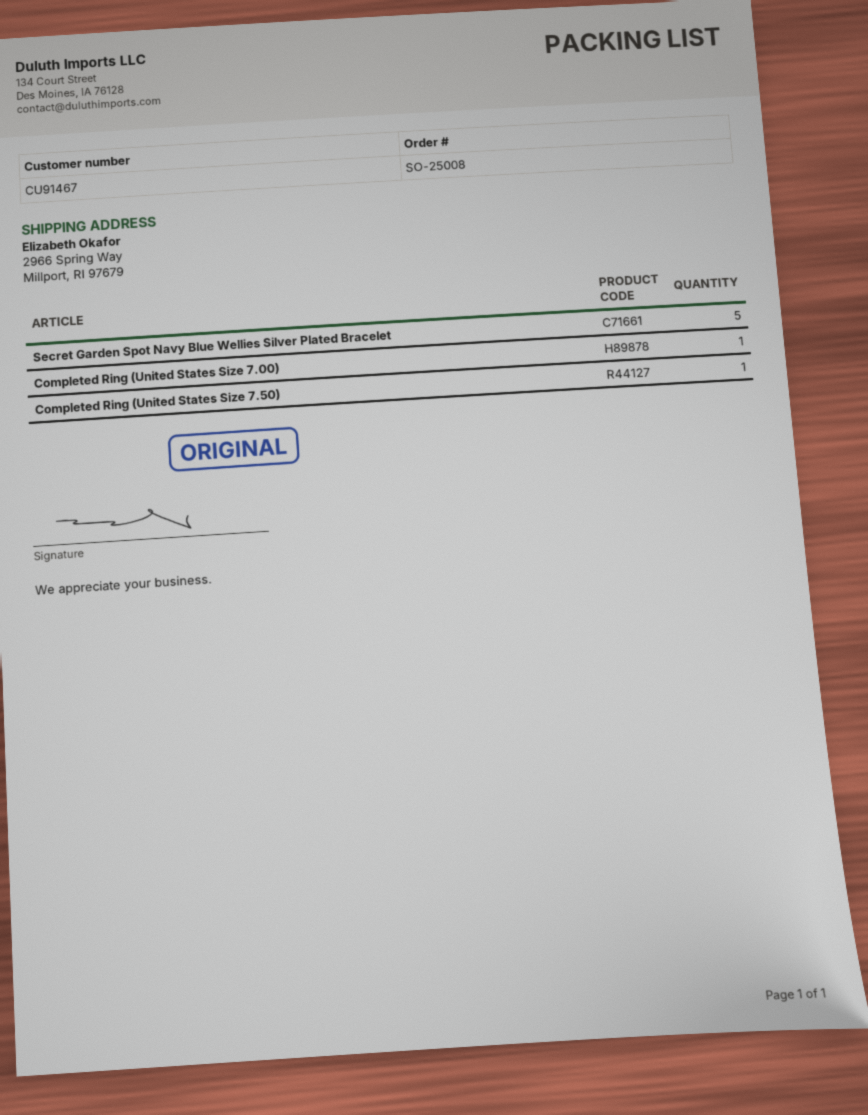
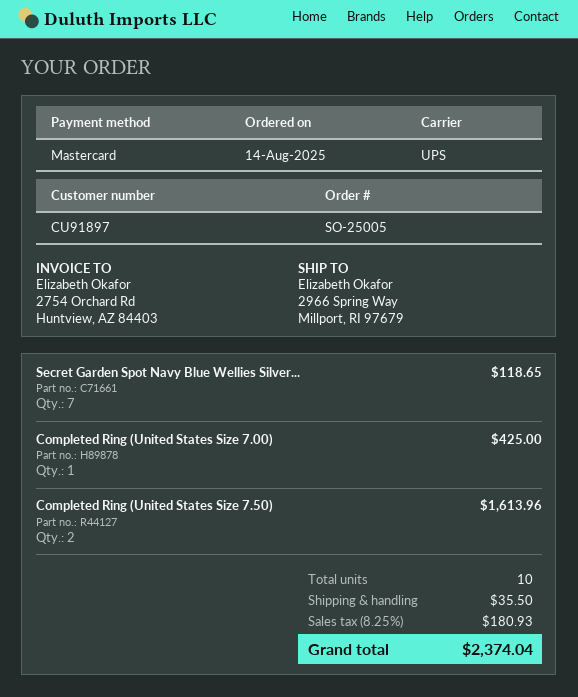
order number: SO-25008 -> SO-25005
customer number: CU91467 -> CU91897
Secret Garden Spot Navy Blue Wellies Silver Plated Bracelet: 5 -> 7
Completed Ring (United States Size 7.50): 1 -> 2

